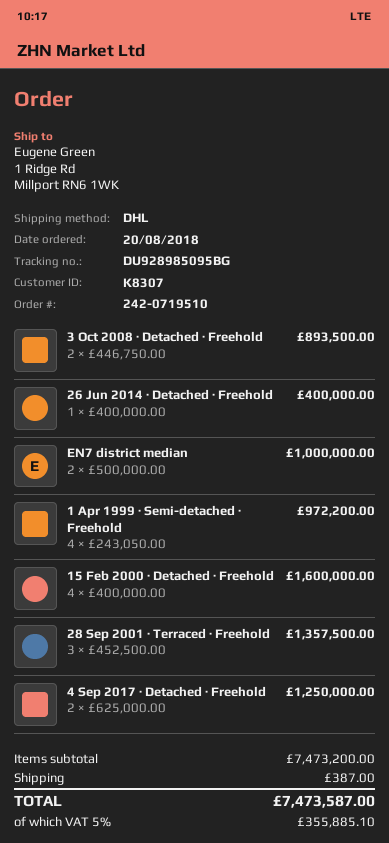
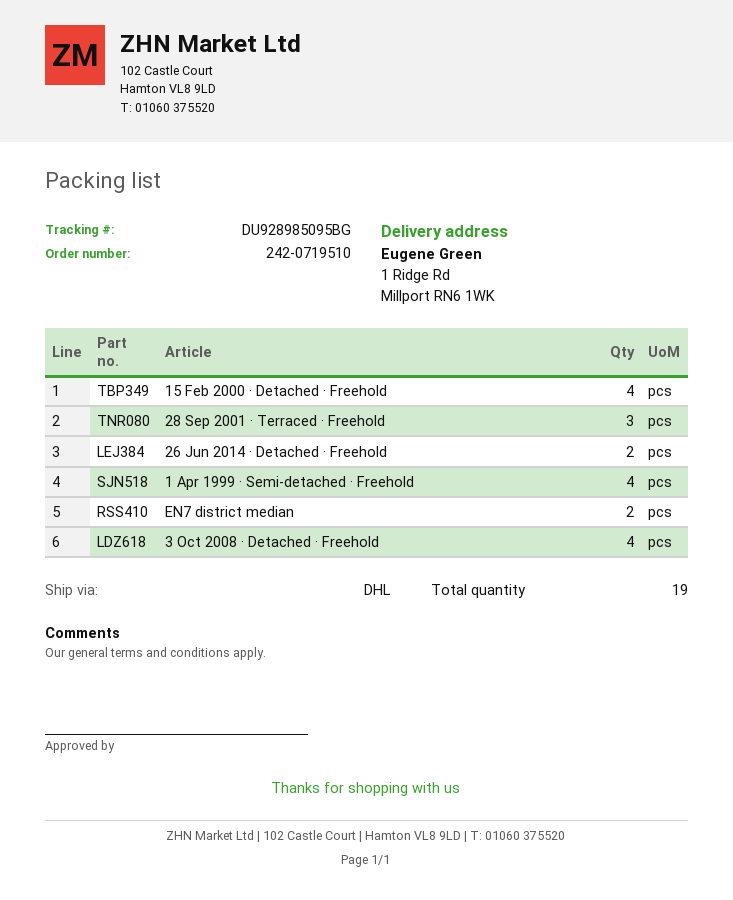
3 Oct 2008 · Detached · Freehold: 2 -> 4
26 Jun 2014 · Detached · Freehold: 1 -> 2
4 Sep 2017 · Detached · Freehold: 2 -> none

